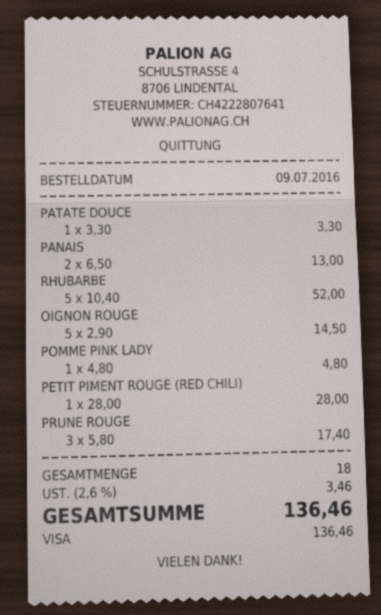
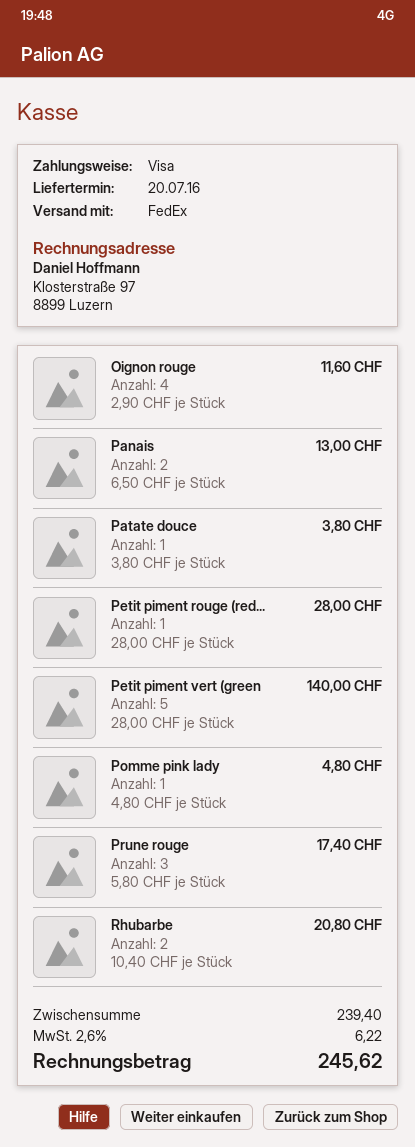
PATATE DOUCE: 1 x 3.30 = 3.30 -> 1 x 3.80 = 3.80
RHUBARBE: 5 x 10.40 = 52.00 -> 2 x 10.40 = 20.80
OIGNON ROUGE: 5 x 2.90 = 14.50 -> 4 x 2.90 = 11.60
Petit piment vert (green: none -> 5 x 28.00 = 140.00
tax: 2.6% = 3.46 -> 2.6% = 6.22
total: 136.46 -> 245.62

